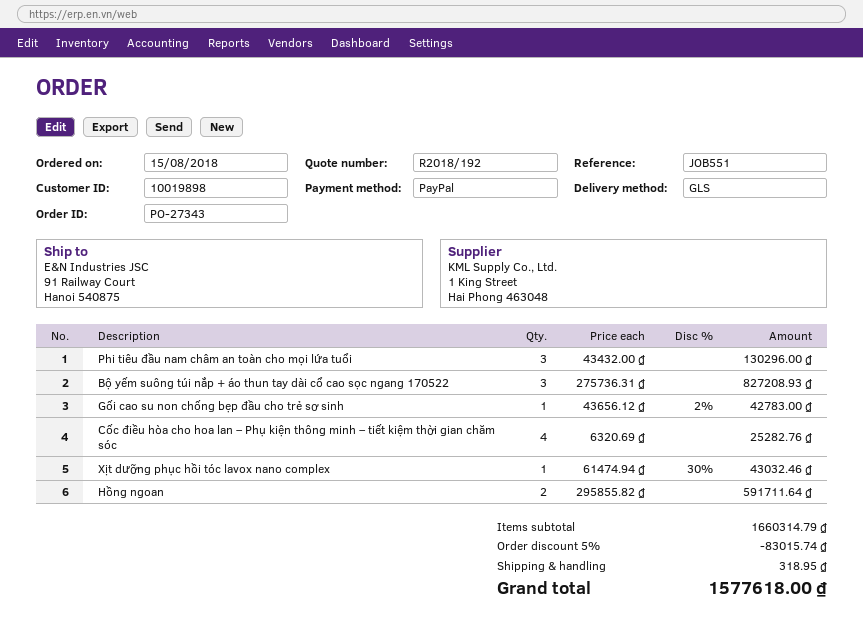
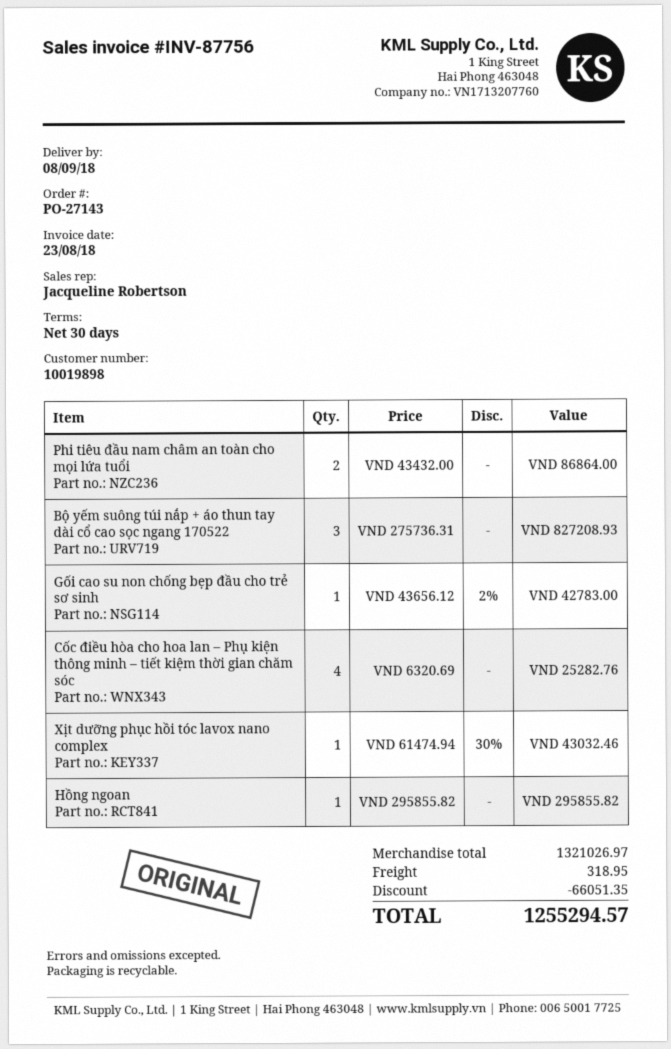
order number: PO-27343 -> PO-27143
Phi tiêu đầu nam châm an toàn cho mọi lứa tuổi: 3 x 43432.00 = 130296.00 -> 2 x 43432.00 = 86864.00
Hồng ngoan: 2 x 295855.82 = 591711.64 -> 1 x 295855.82 = 295855.82
subtotal: 1660314.79 -> 1321026.97
discount: 83015.74 -> 66051.35
total: 1577618.00 -> 1255294.57

